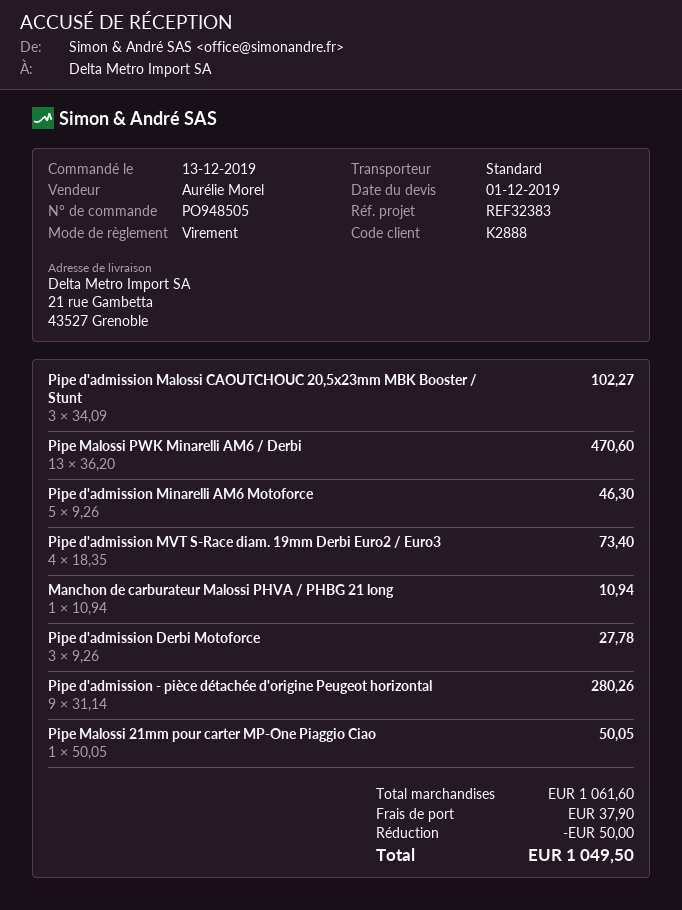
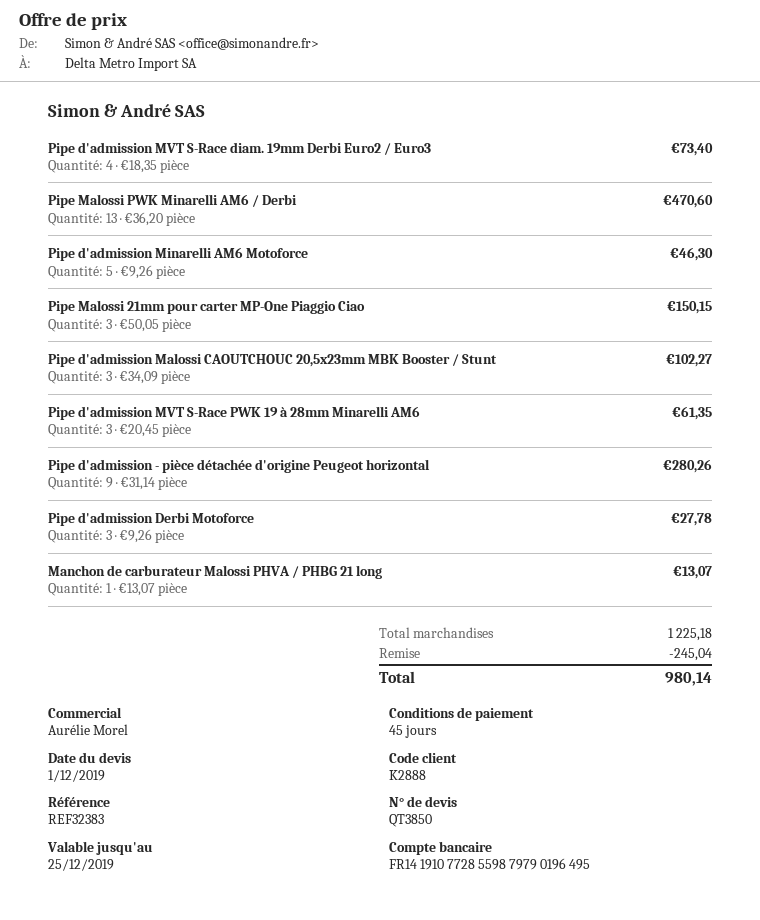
Manchon de carburateur Malossi PHVA / PHBG 21 long: 1 x 10.94 = 10.94 -> 1 x 13.07 = 13.07
Pipe Malossi 21mm pour carter MP-One Piaggio Ciao: 1 x 50.05 = 50.05 -> 3 x 50.05 = 150.15
Pipe d'admission MVT S-Race PWK 19 à 28mm Minarelli AM6: none -> 3 x 20.45 = 61.35
subtotal: 1061.60 -> 1225.18
discount: 50.00 -> 245.04
shipping: 37.90 -> none
total: 1049.50 -> 980.14

